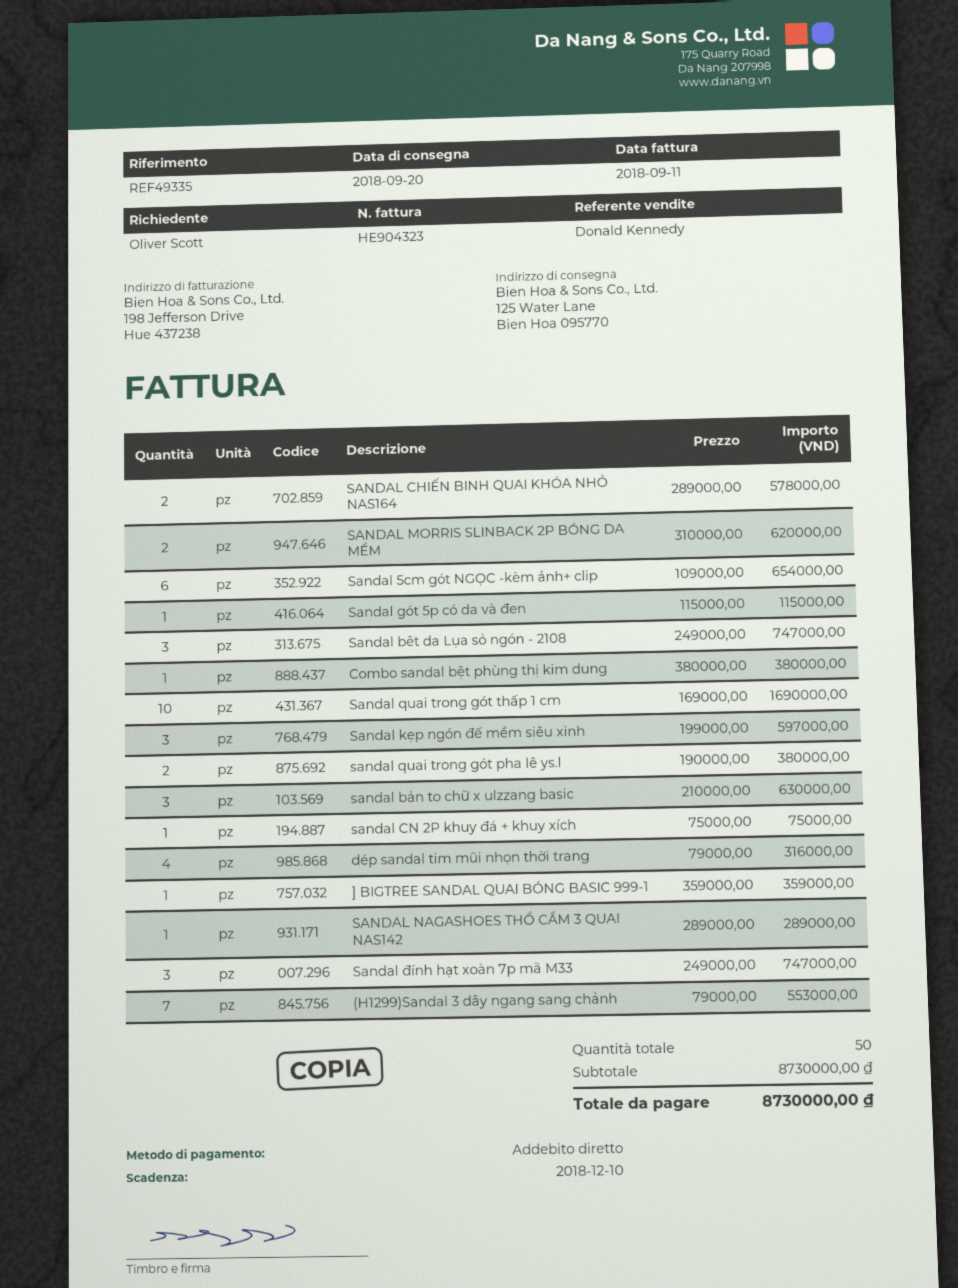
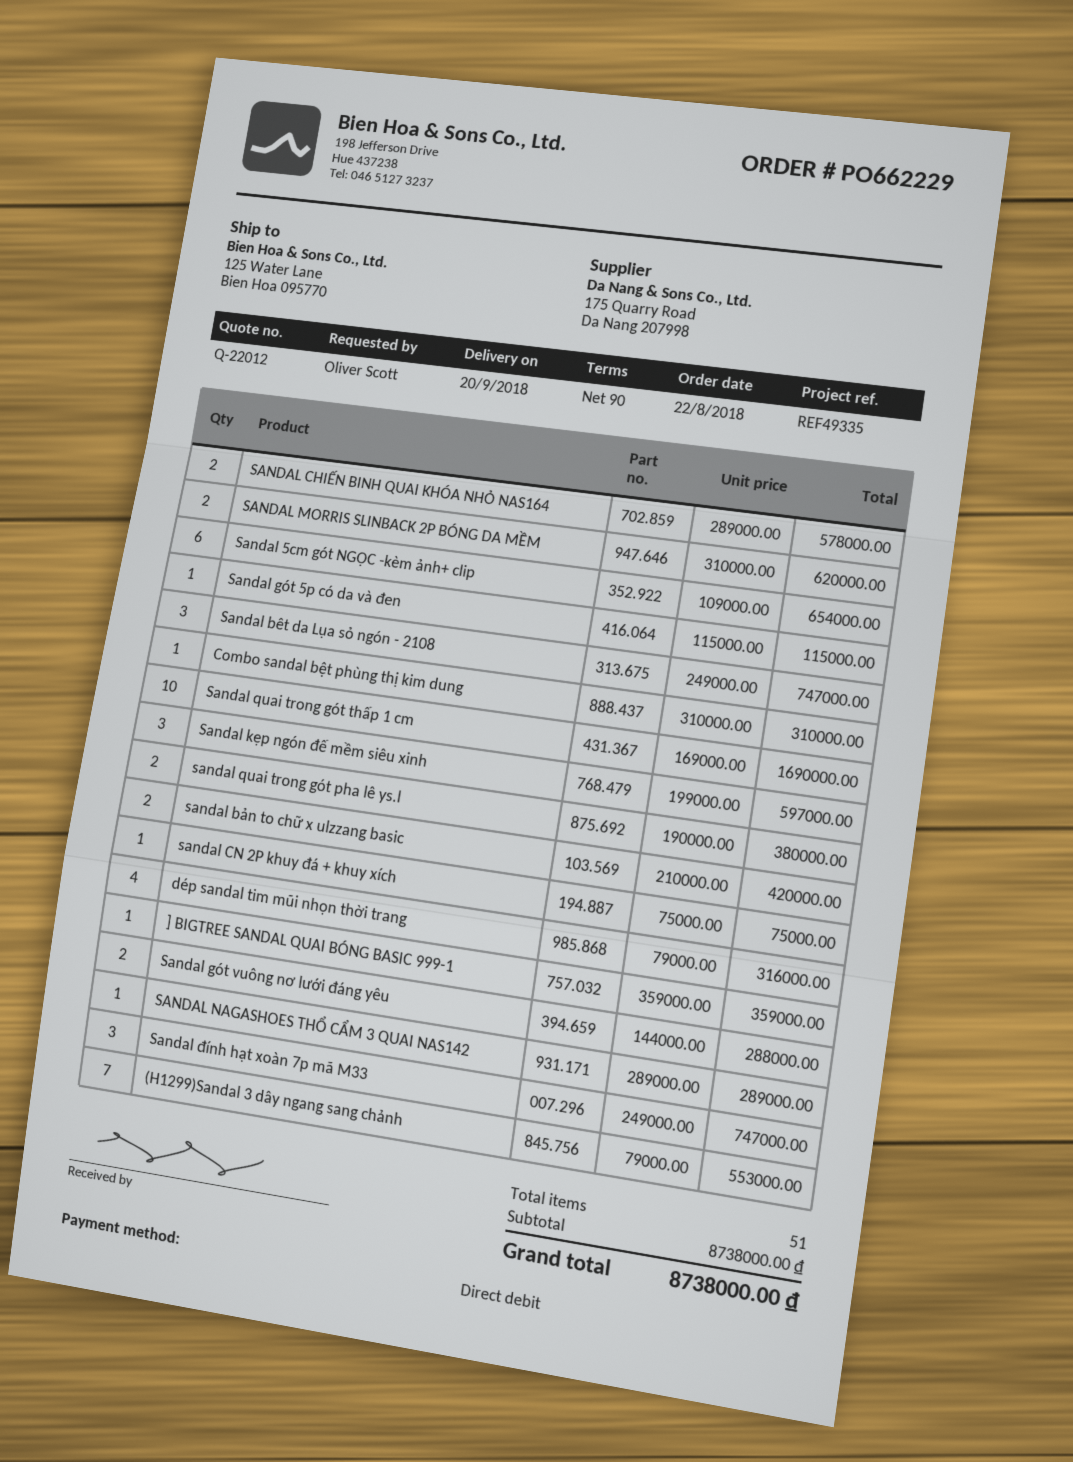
Combo sandal bệt phùng thị kim dung: 1 x 380000.00 = 380000.00 -> 1 x 310000.00 = 310000.00
sandal bản to chữ x ulzzang basic: 3 x 210000.00 = 630000.00 -> 2 x 210000.00 = 420000.00
Sandal gót vuông nơ lưới đáng yêu: none -> 2 x 144000.00 = 288000.00
total quantity: 50 -> 51
subtotal: 8730000.00 -> 8738000.00
total: 8730000.00 -> 8738000.00

